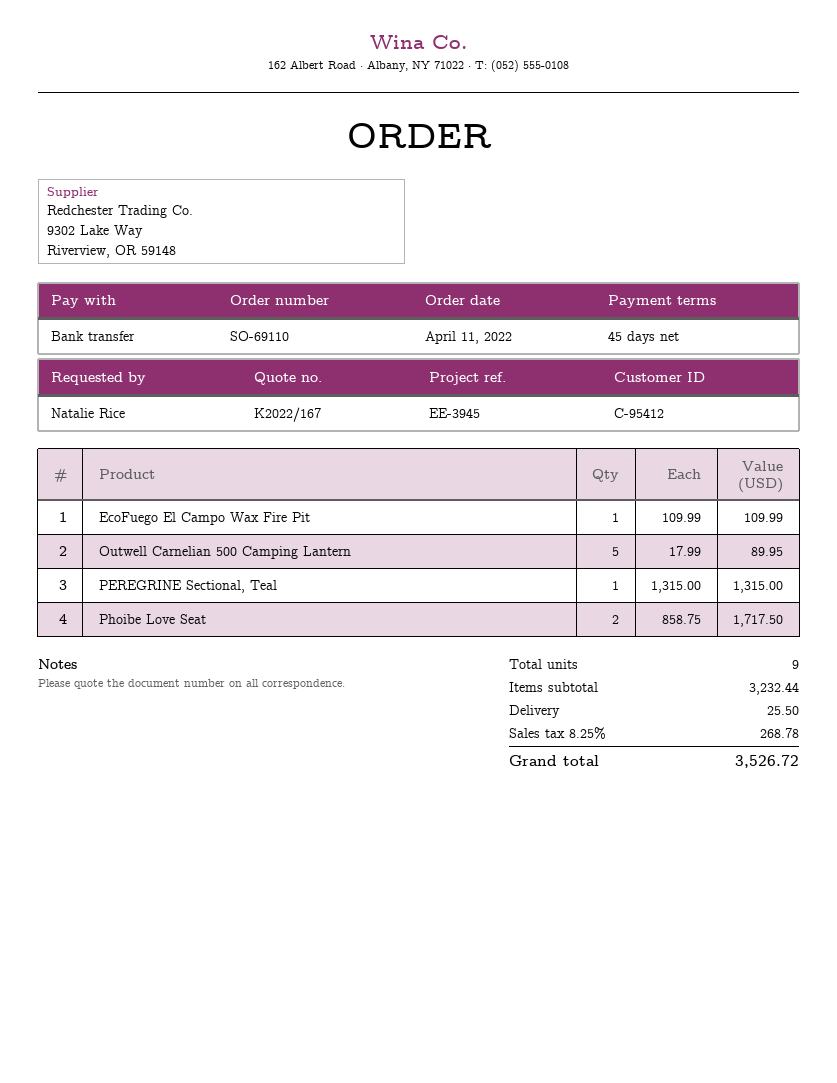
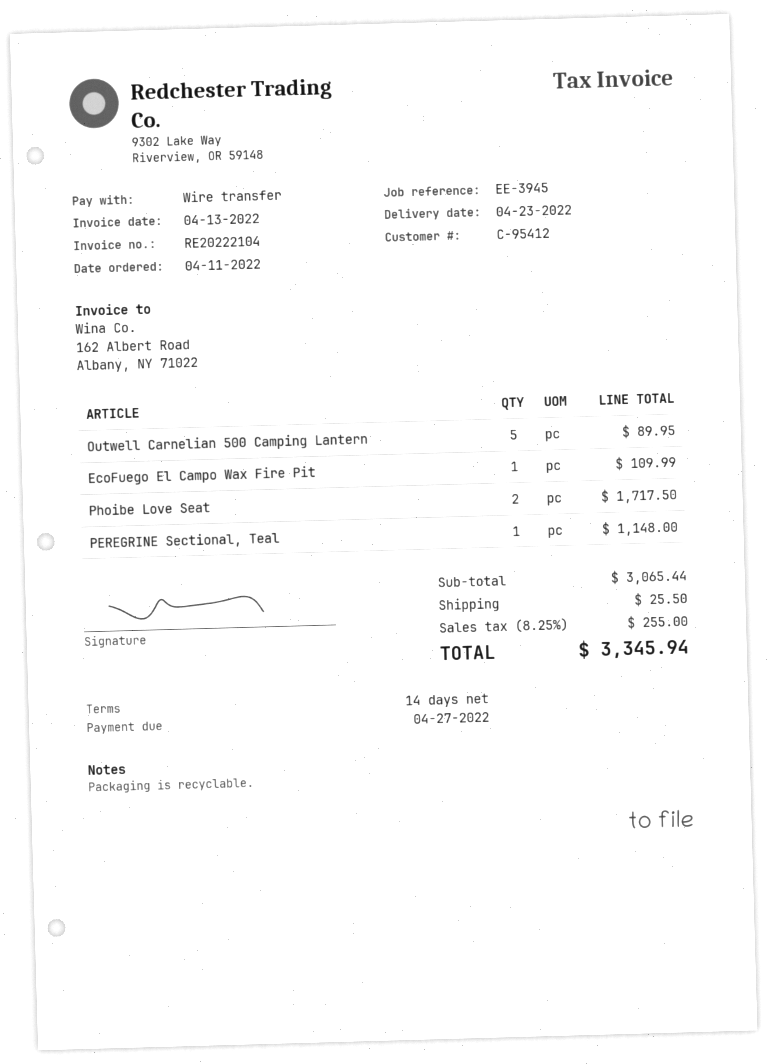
payment terms: 45 days -> 14 days
PEREGRINE Sectional, Teal: 1 for 1315.00 -> 1 for 1148.00
subtotal: 3232.44 -> 3065.44
tax: 8.25% = 268.78 -> 8.25% = 255.00
total: 3526.72 -> 3345.94

